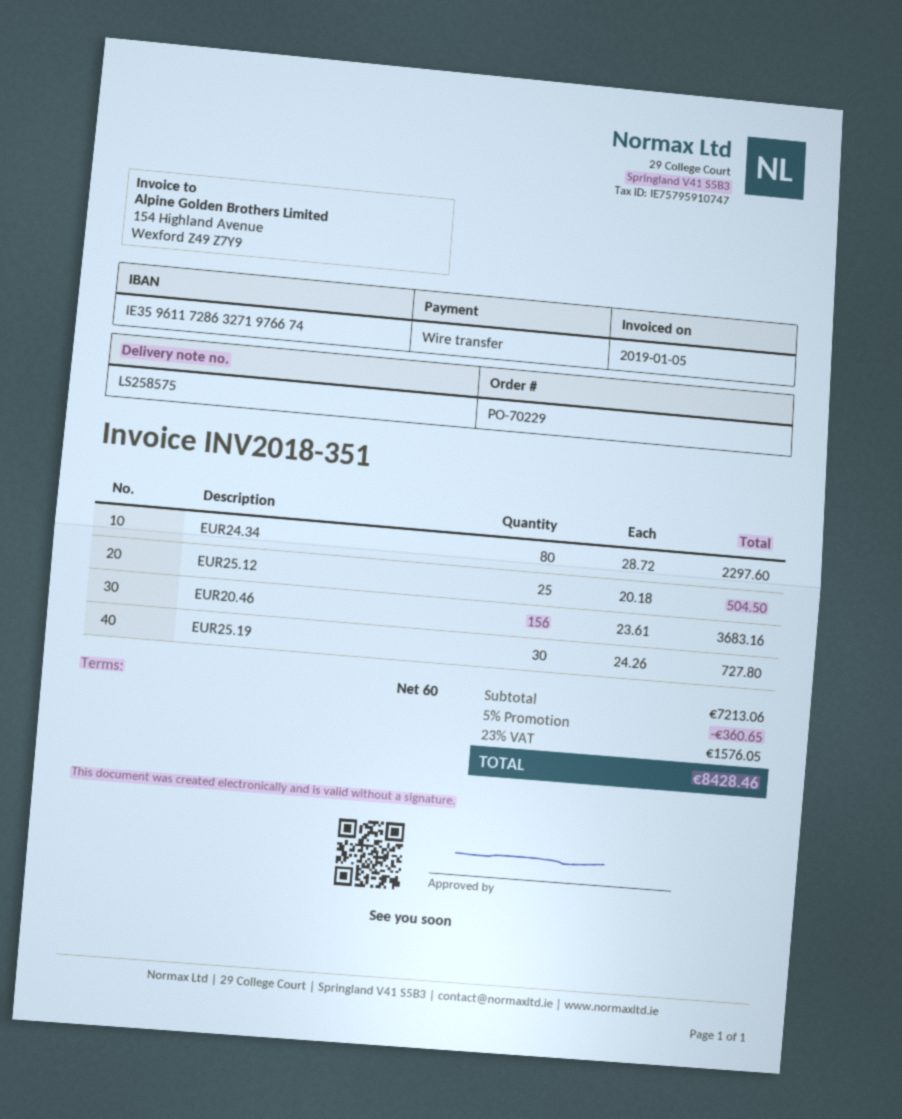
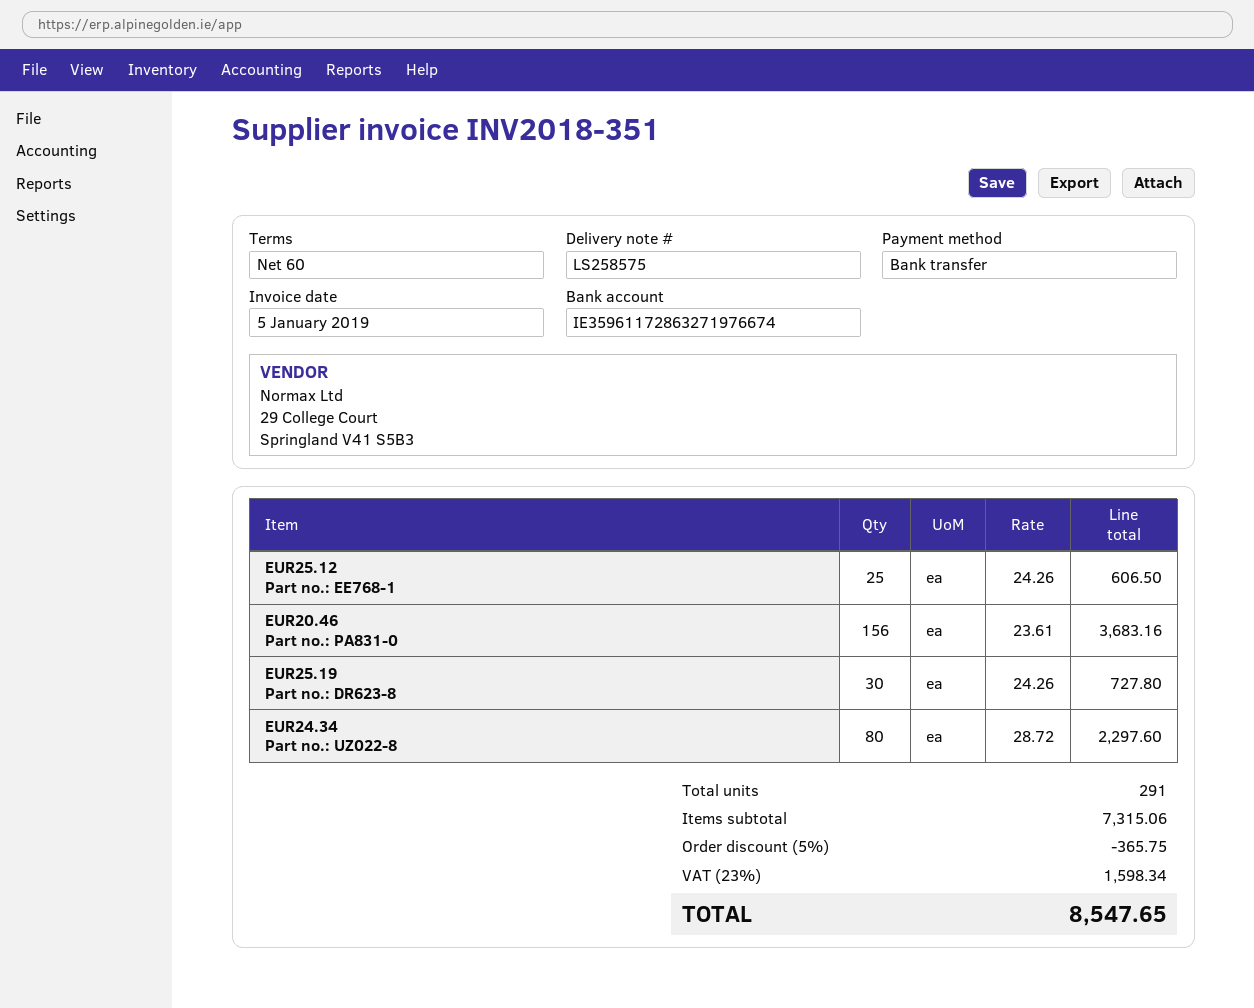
EUR25.12: 25 x 20.18 = 504.50 -> 25 x 24.26 = 606.50
subtotal: 7213.06 -> 7315.06
discount: 5% = 360.65 -> 5% = 365.75
tax: 23% = 1576.05 -> 23% = 1598.34
total: 8428.46 -> 8547.65

